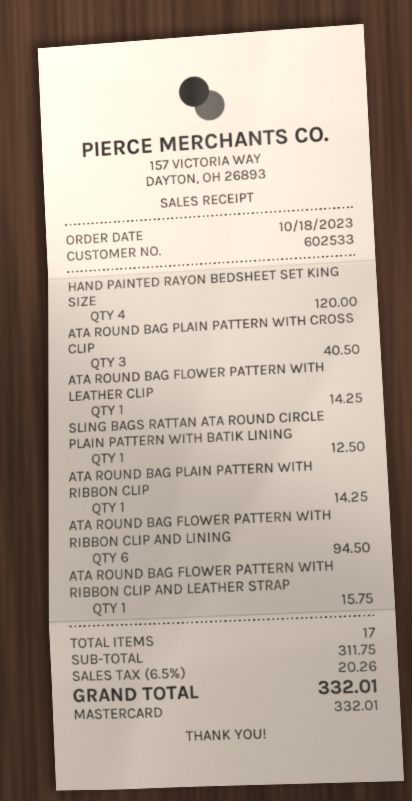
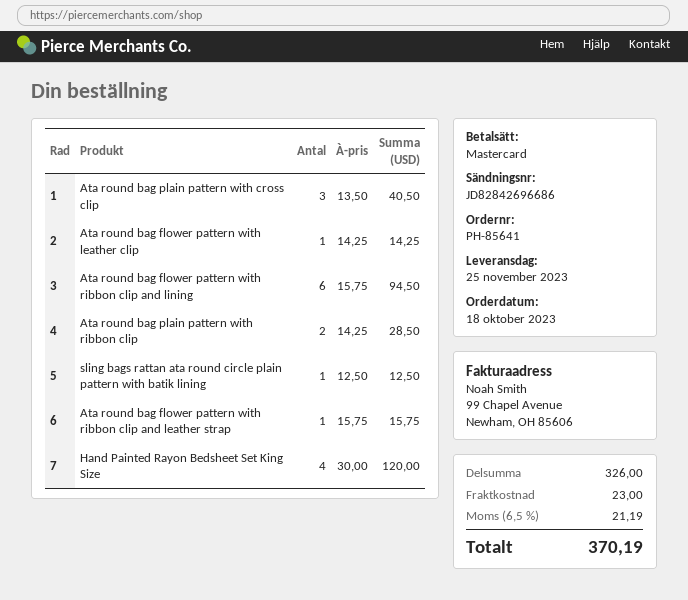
ATA ROUND BAG PLAIN PATTERN WITH RIBBON CLIP: 1 for 14.25 -> 2 for 28.50
subtotal: 311.75 -> 326.00
shipping: none -> 23.00
tax: 6.5% = 20.26 -> 6.5% = 21.19
total: 332.01 -> 370.19

